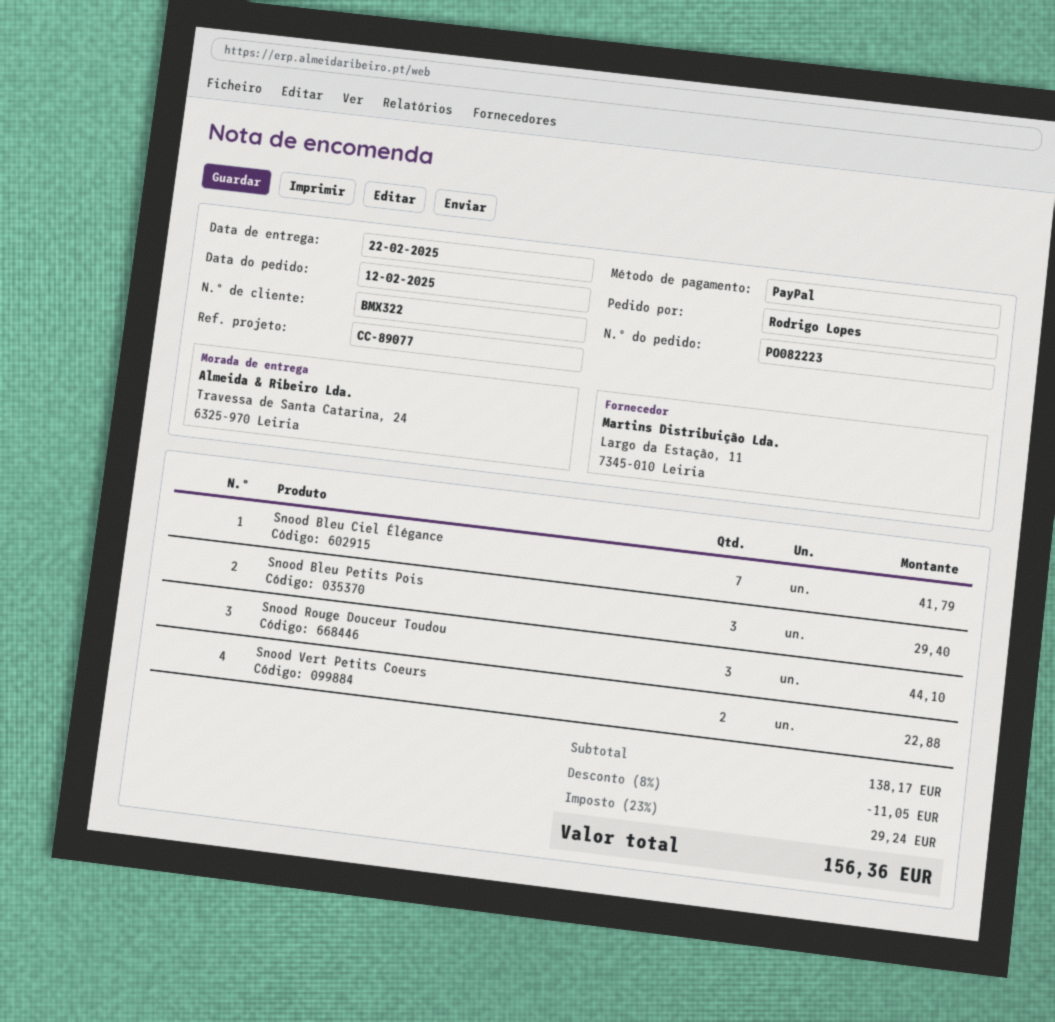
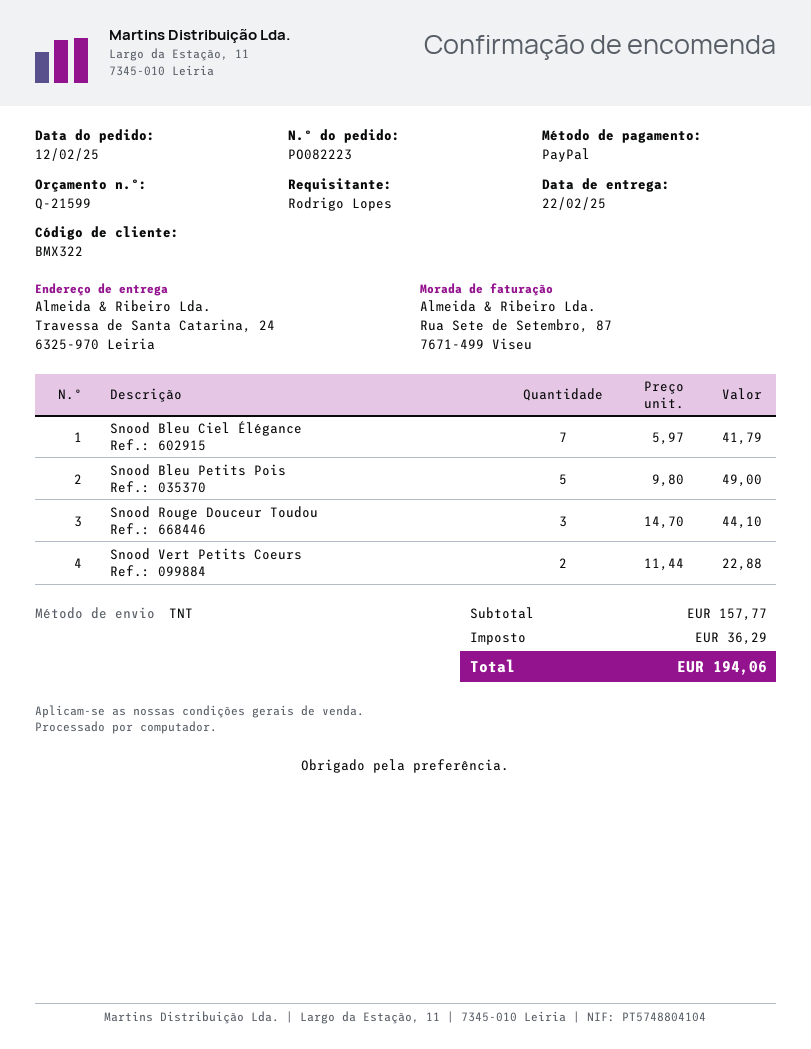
Snood Bleu Petits Pois: 3 for 29.40 -> 5 for 49.00
subtotal: 138.17 -> 157.77
discount: 8% = 11.05 -> none
tax: 29.24 -> 36.29
total: 156.36 -> 194.06

